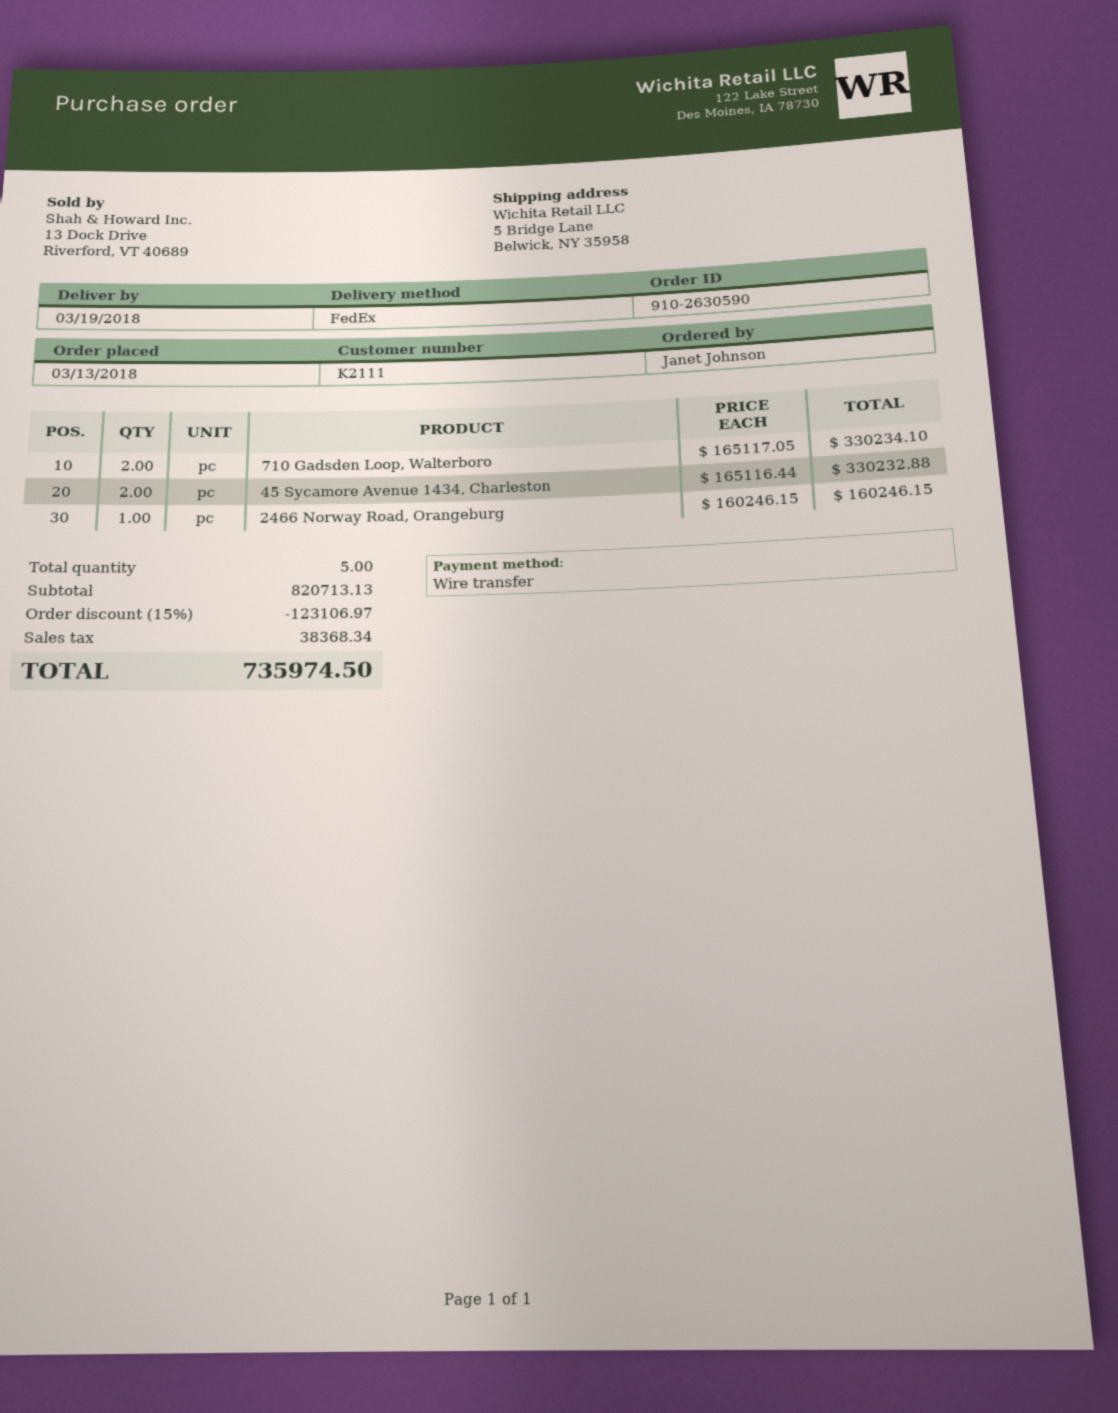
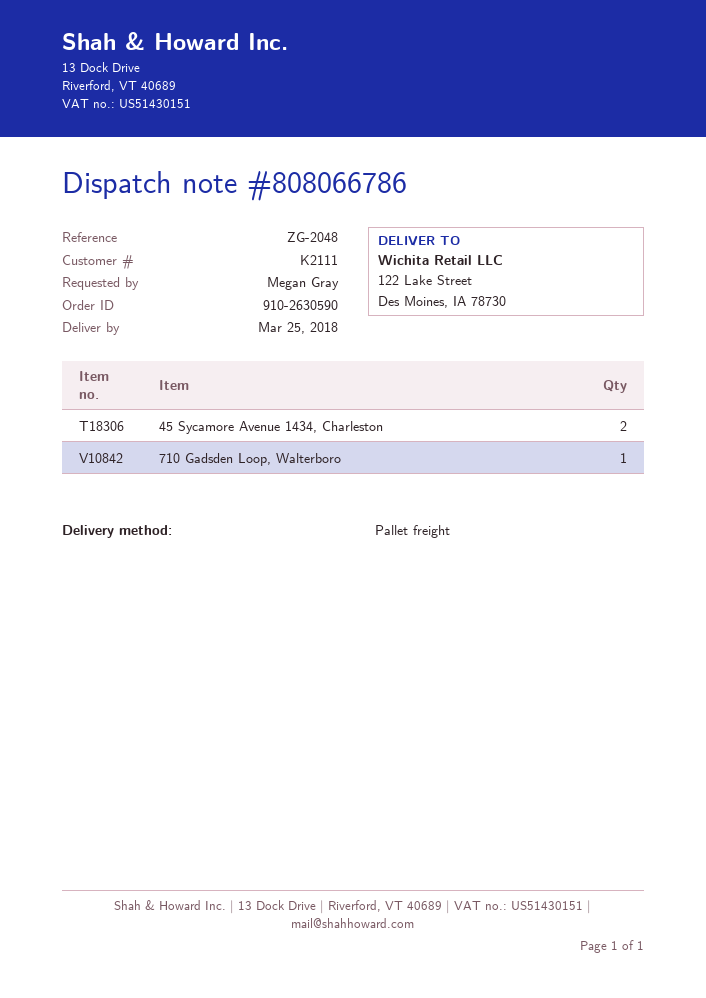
delivery date: 2018-03-19 -> 2018-03-25
ordered by: Janet Johnson -> Megan Gray
shipping method: FedEx -> pallet freight
ship to: 5 Bridge Lane, Belwick, NY 35958 -> 122 Lake Street, Des Moines, IA 78730
710 Gadsden Loop, Walterboro: 2 -> 1
2466 Norway Road, Orangeburg: 1 -> none

